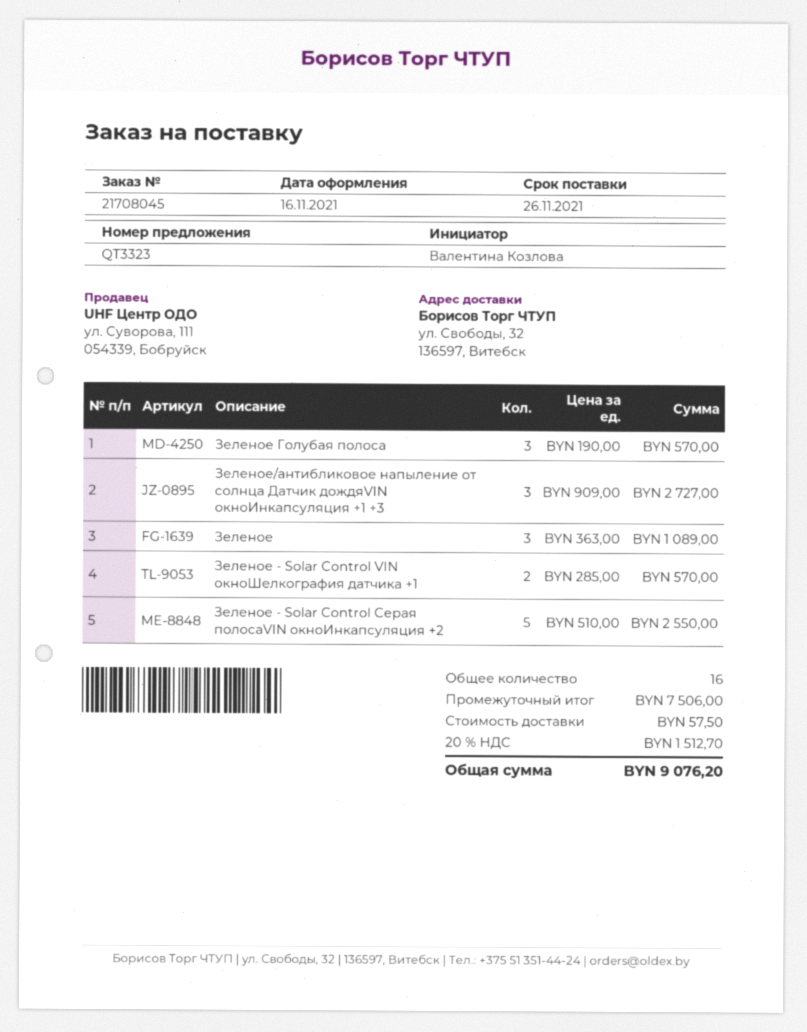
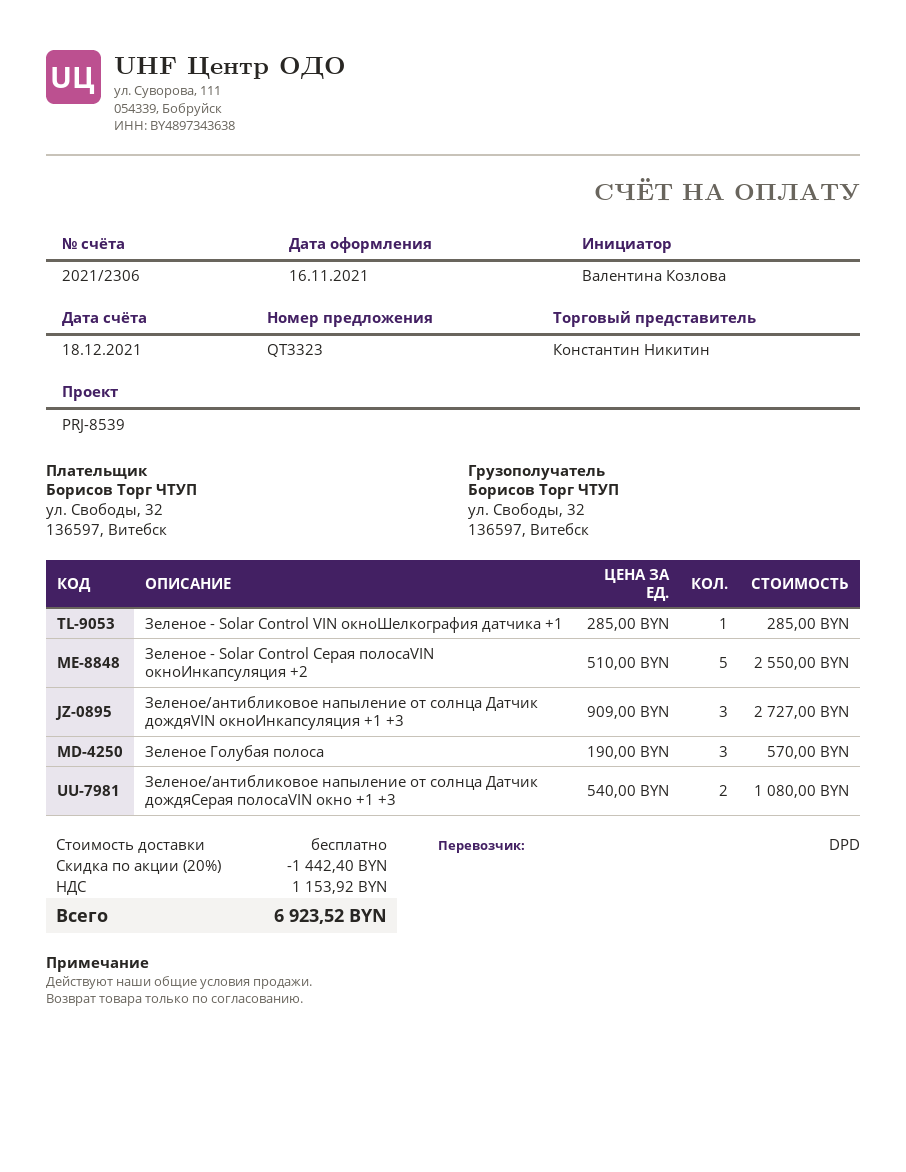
Зеленое: 3 x 363.00 = 1089.00 -> none
Зеленое - Solar Control VIN окноШелкография датчика +1: 2 x 285.00 = 570.00 -> 1 x 285.00 = 285.00
Зеленое/антибликовое напыление от солнца Датчик дождяСерая полосаVIN окно +1 +3: none -> 2 x 540.00 = 1080.00
discount: none -> 20% = 1442.40
shipping: 57.50 -> 0.00
tax: 1512.70 -> 1153.92
total: 9076.20 -> 6923.52

